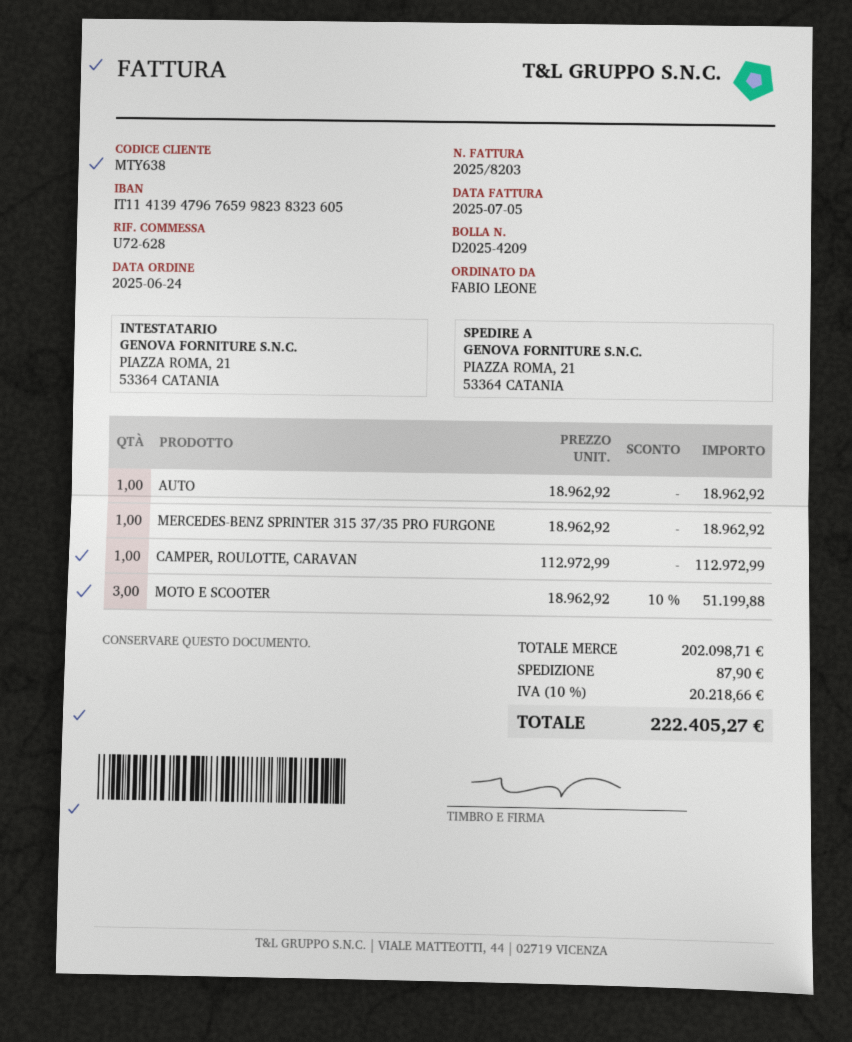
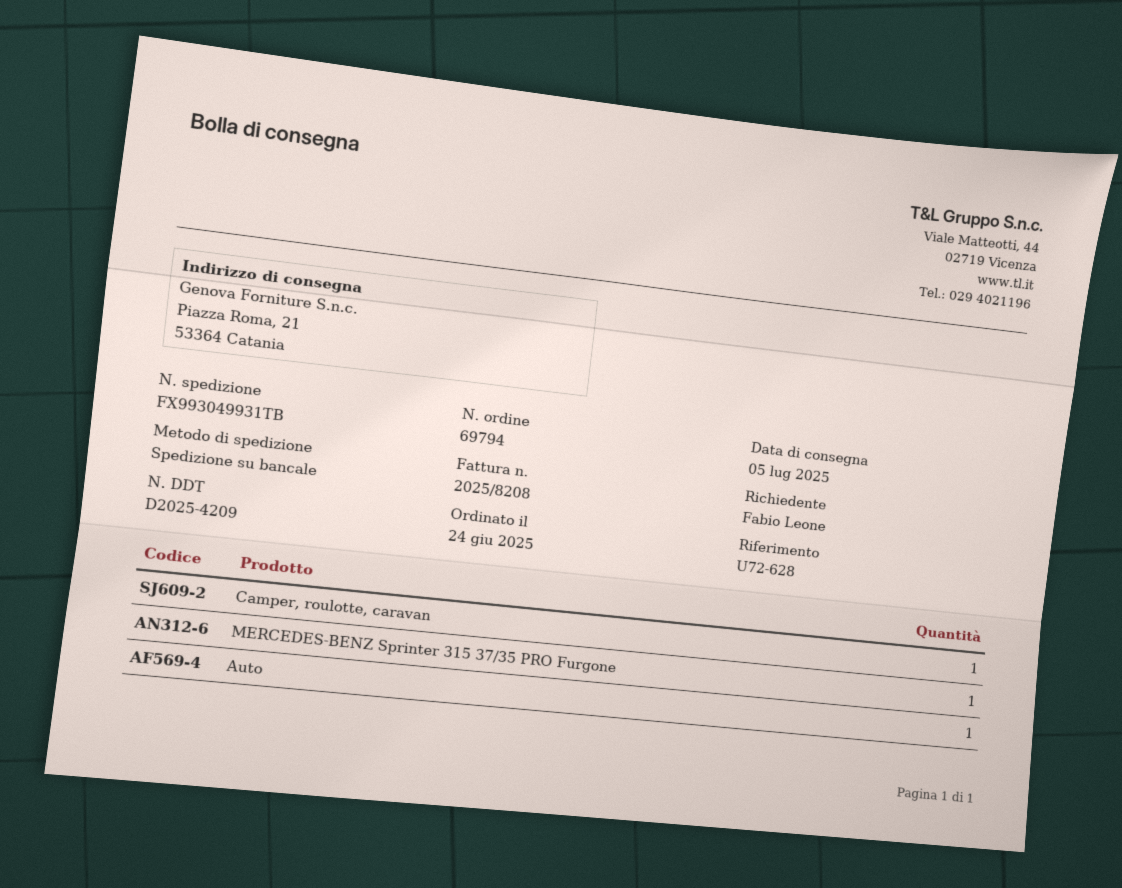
invoice number: 2025/8203 -> 2025/8208
MOTO E SCOOTER: 3 -> none

